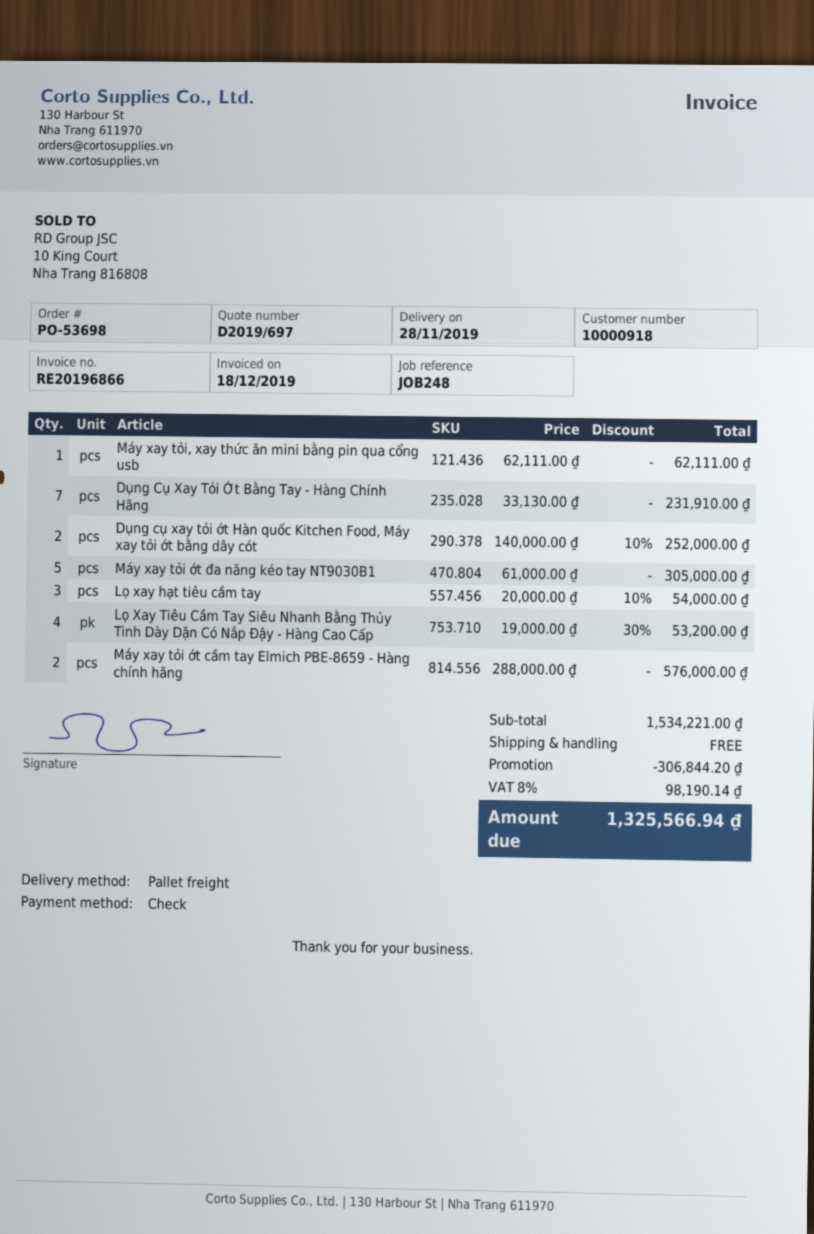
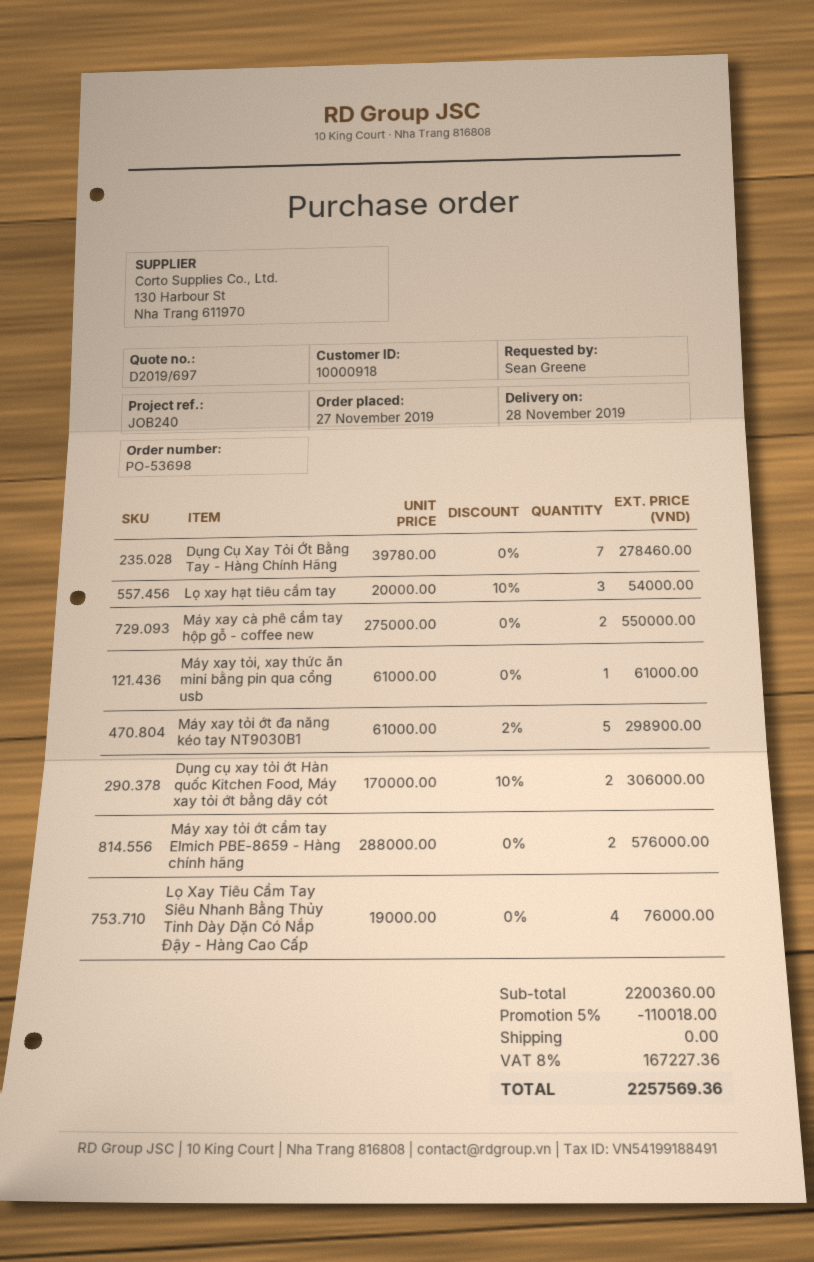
reference: JOB248 -> JOB240
Máy xay tỏi, xay thức ăn mini bằng pin qua cổng usb: 1 x 62111.00 = 62111.00 -> 1 x 61000.00 = 61000.00
Dụng Cụ Xay Tỏi Ớt Bằng Tay - Hàng Chính Hãng: 7 x 33130.00 = 231910.00 -> 7 x 39780.00 = 278460.00
Dụng cụ xay tỏi ớt Hàn quốc Kitchen Food, Máy xay tỏi ớt bằng dây cót: 2 x 140000.00 - 10% = 252000.00 -> 2 x 170000.00 - 10% = 306000.00
Máy xay tỏi ớt đa năng kéo tay NT9030B1: 5 x 61000.00 = 305000.00 -> 5 x 61000.00 - 2% = 298900.00
Lọ Xay Tiêu Cầm Tay Siêu Nhanh Bằng Thủy Tinh Dày Dặn Có Nắp Đậy - Hàng Cao Cấp: 4 x 19000.00 - 30% = 53200.00 -> 4 x 19000.00 = 76000.00
Máy xay cà phê cầm tay hộp gỗ - coffee new: none -> 2 x 275000.00 = 550000.00
subtotal: 1534221.00 -> 2200360.00
discount: 306844.20 -> 110018.00
tax: 8% = 98190.14 -> 8% = 167227.36
total: 1325566.94 -> 2257569.36

